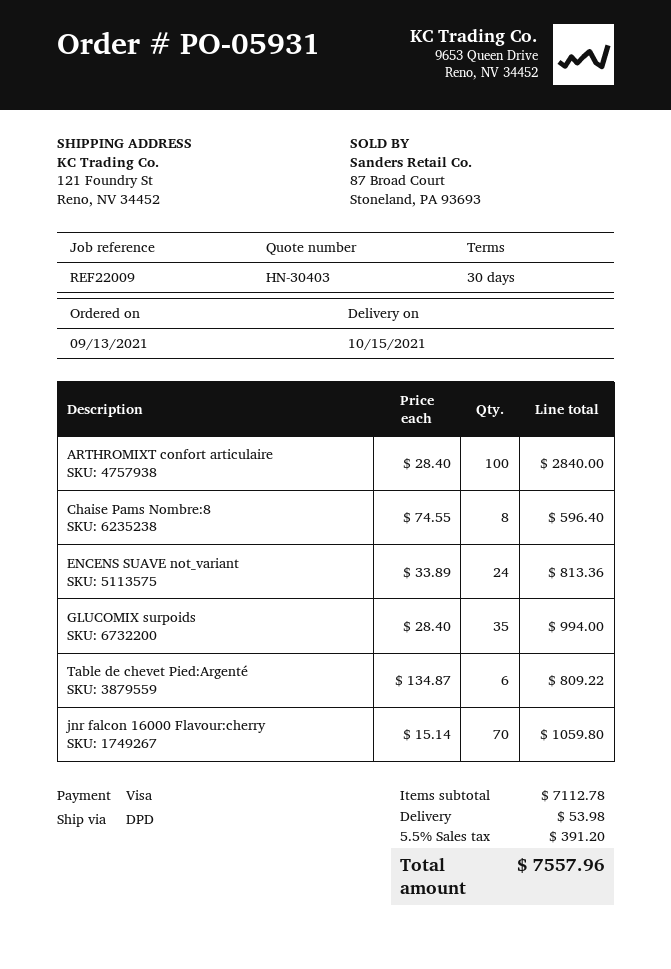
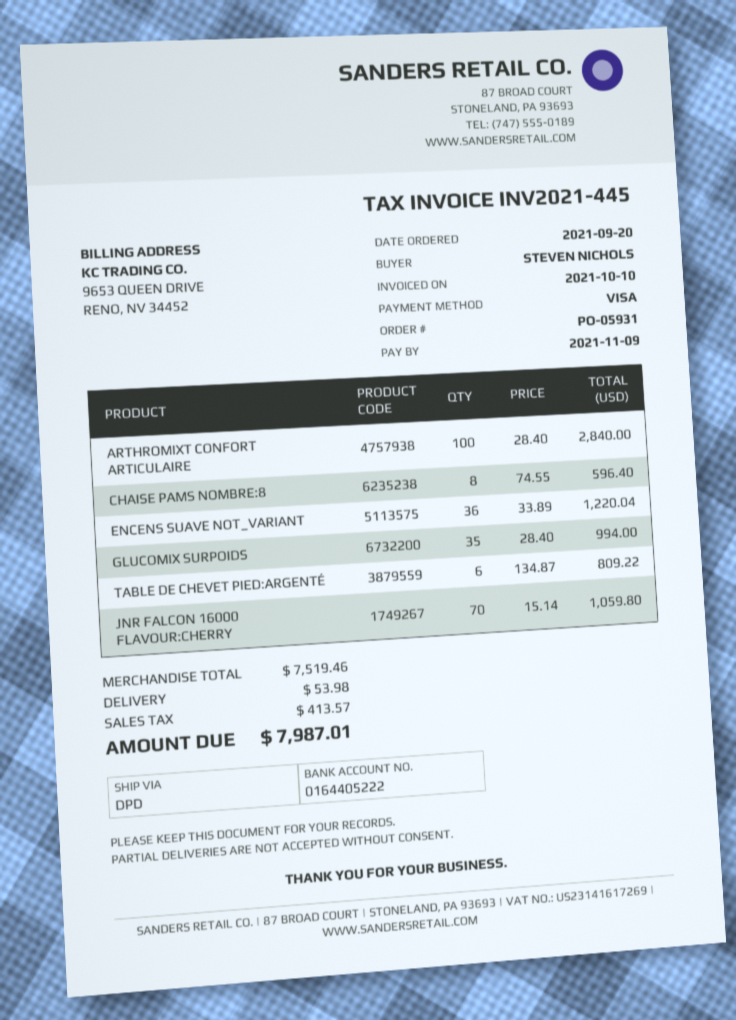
order date: 2021-09-13 -> 2021-09-20
ENCENS SUAVE not_variant: 24 x 33.89 = 813.36 -> 36 x 33.89 = 1220.04
subtotal: 7112.78 -> 7519.46
tax: 391.20 -> 413.57
total: 7557.96 -> 7987.01

